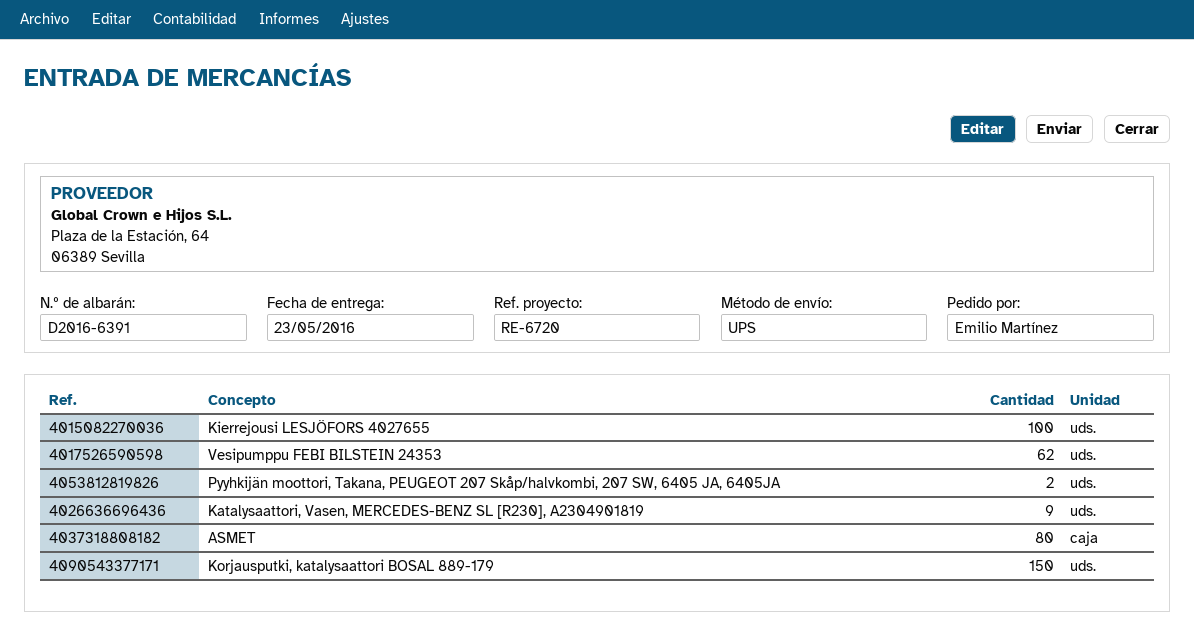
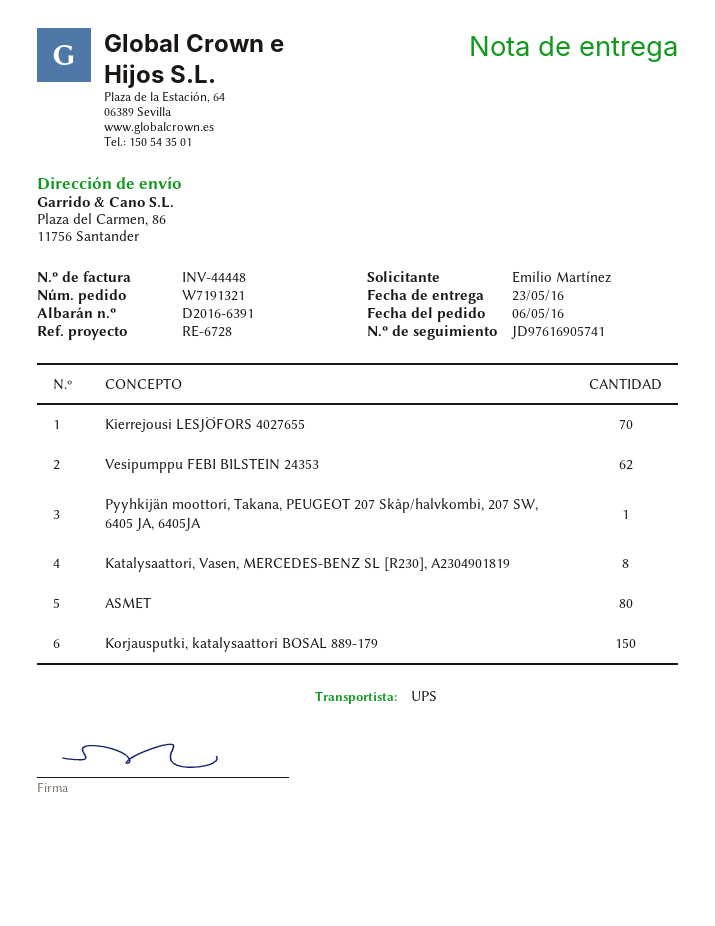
reference: RE-6720 -> RE-6728
Kierrejousi LESJÖFORS 4027655: 100 -> 70
Pyyhkijän moottori, Takana, PEUGEOT 207 Skåp/halvkombi, 207 SW, 6405 JA, 6405JA: 2 -> 1
Katalysaattori, Vasen, MERCEDES-BENZ SL [R230], A2304901819: 9 -> 8

